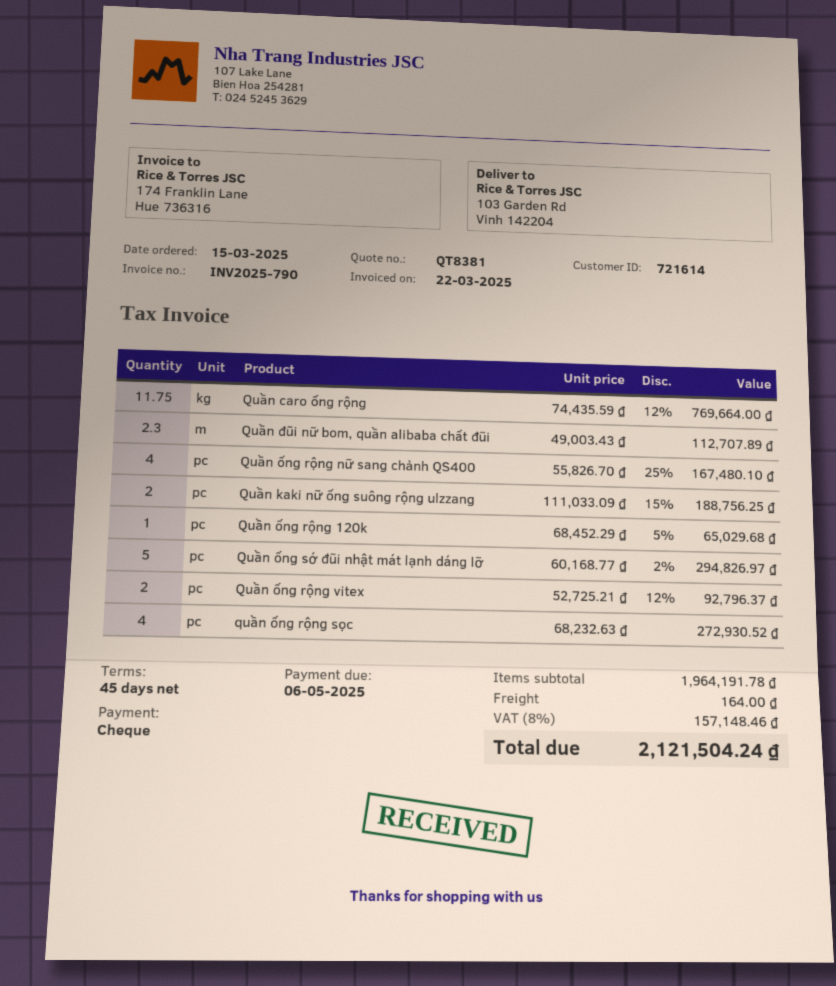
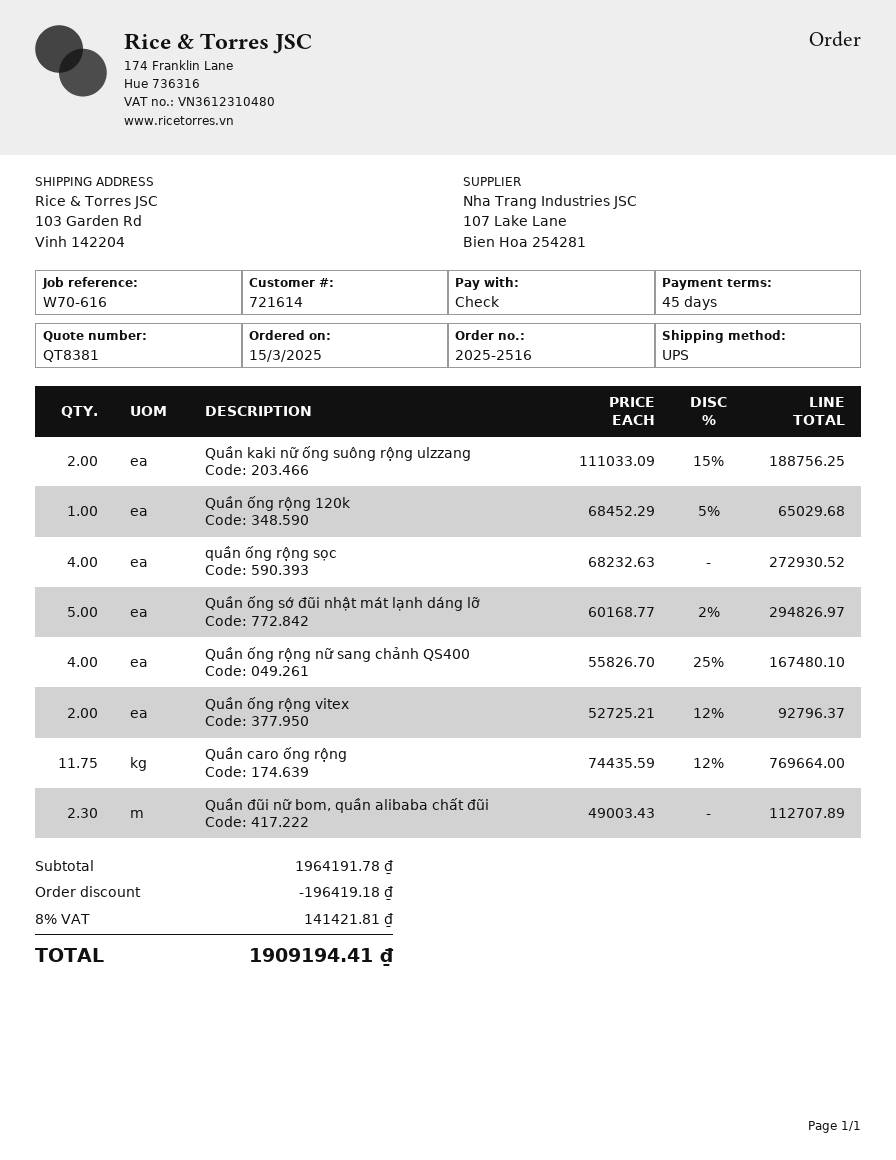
discount: none -> 196419.18
shipping: 164.00 -> none
tax: 8% = 157148.46 -> 8% = 141421.81
total: 2121504.24 -> 1909194.41

